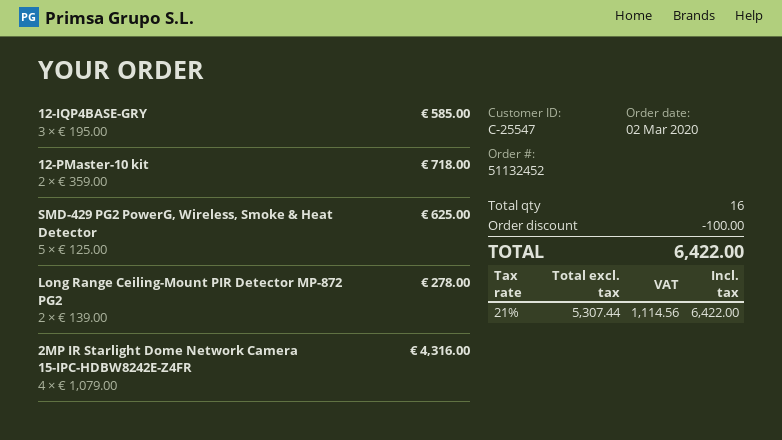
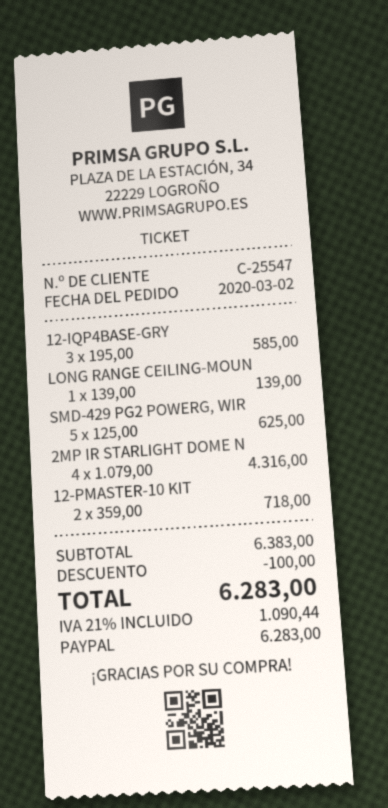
Long Range Ceiling-Mount PIR Detector MP-872 PG2: 2 x 139.00 = 278.00 -> 1 x 139.00 = 139.00
tax: 21% = 1114.56 -> 21% = 1090.44
total: 6422.00 -> 6283.00

